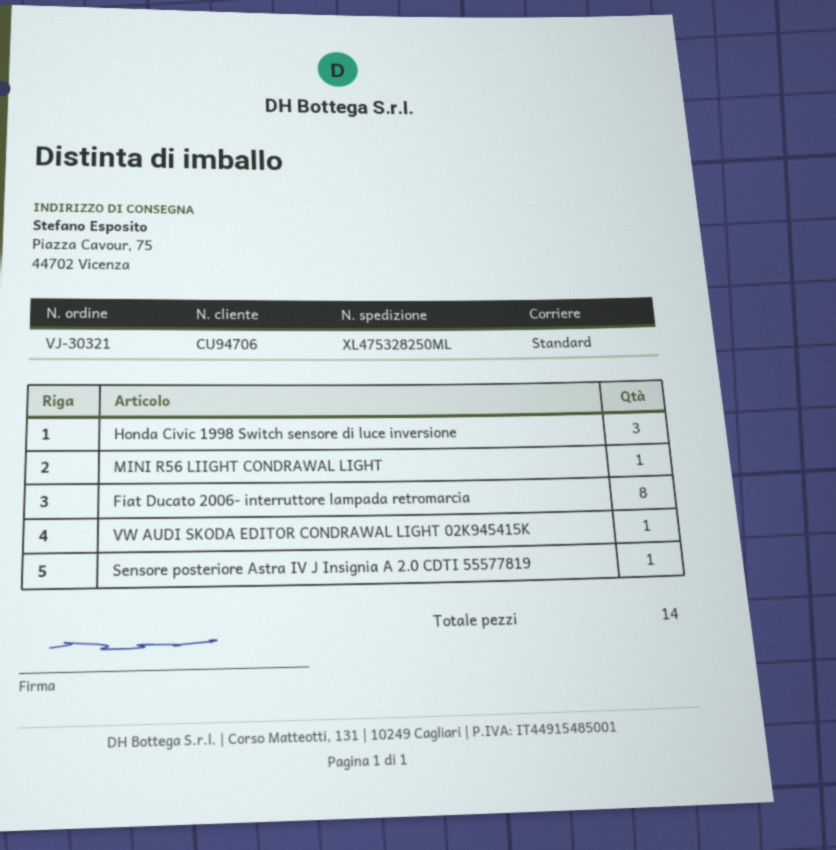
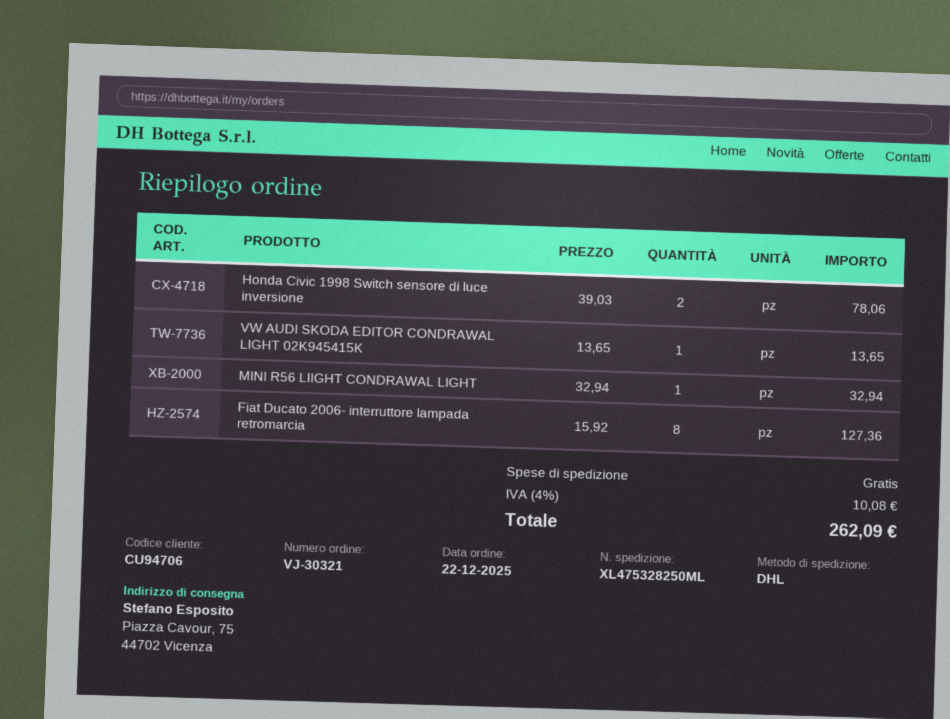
shipping method: standard -> DHL
Honda Civic 1998 Switch sensore di luce inversione: 3 -> 2
Sensore posteriore Astra IV J Insignia A 2.0 CDTI 55577819: 1 -> none

